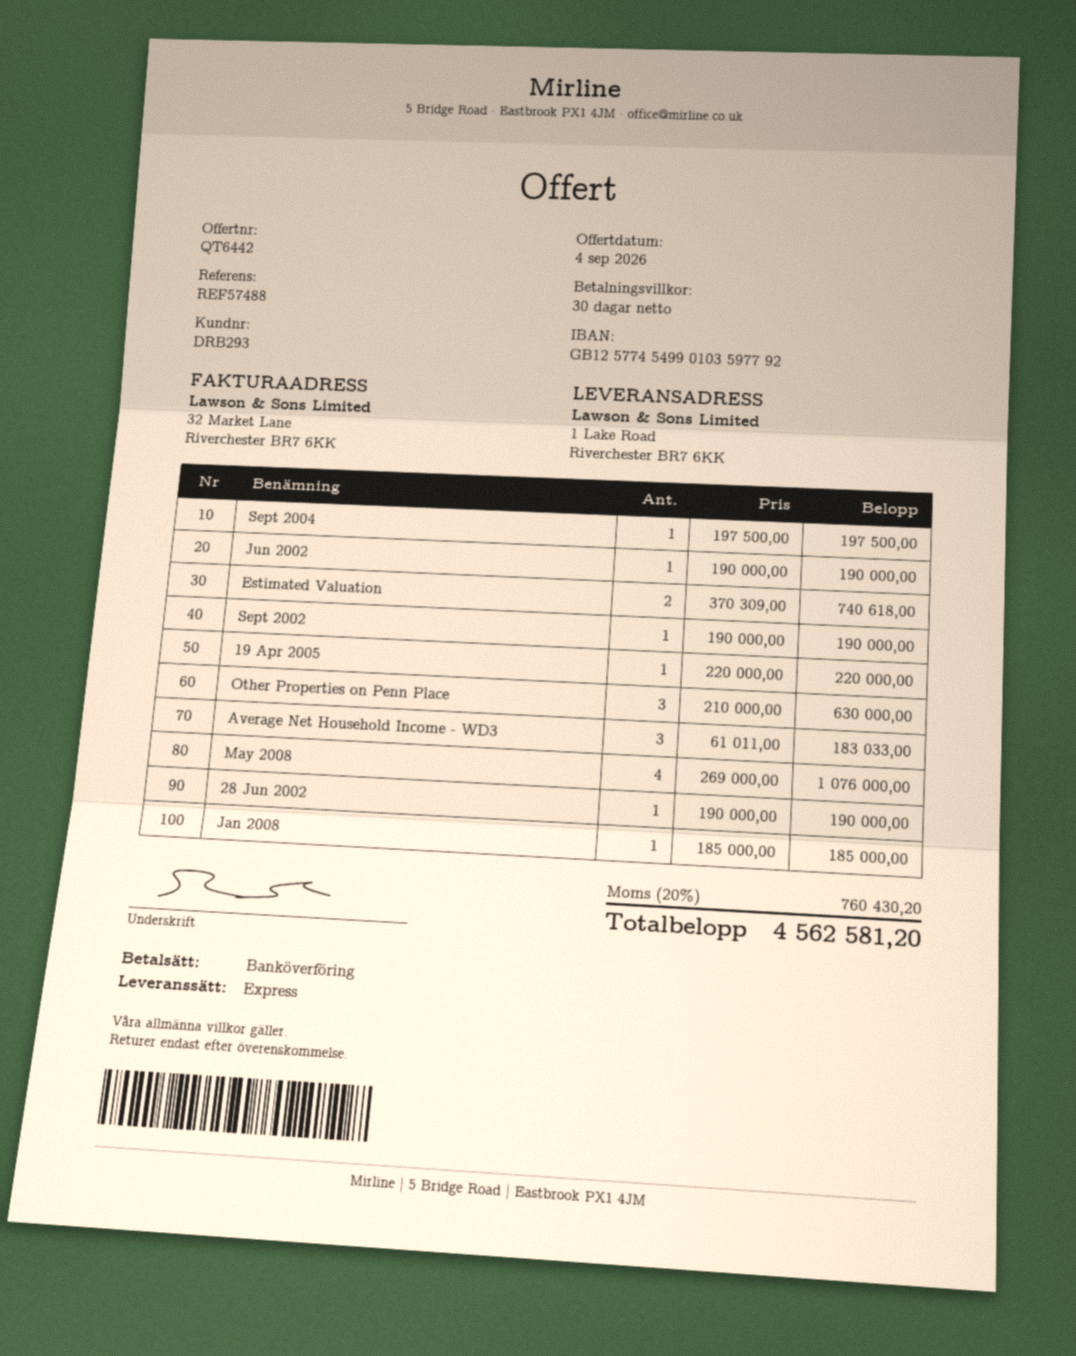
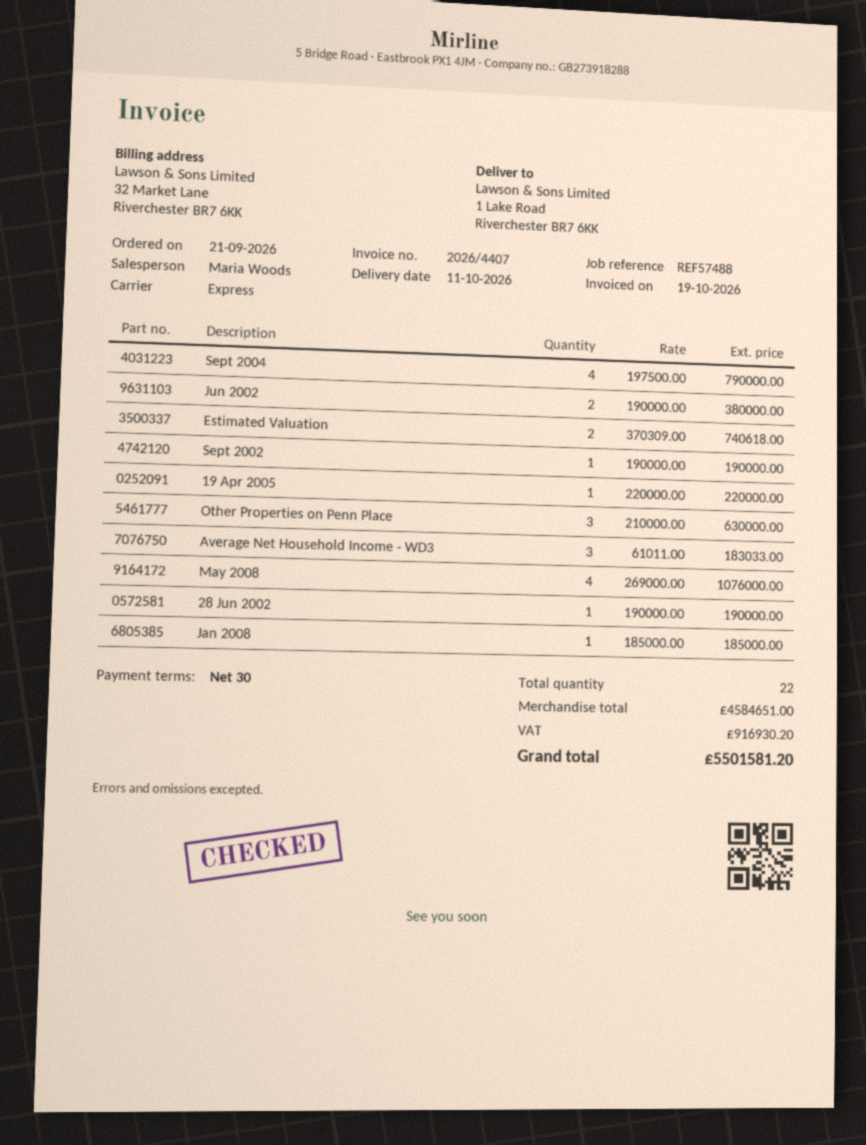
Sept 2004: 1 x 197500.00 = 197500.00 -> 4 x 197500.00 = 790000.00
Jun 2002: 1 x 190000.00 = 190000.00 -> 2 x 190000.00 = 380000.00
tax: 760430.20 -> 916930.20
total: 4562581.20 -> 5501581.20

